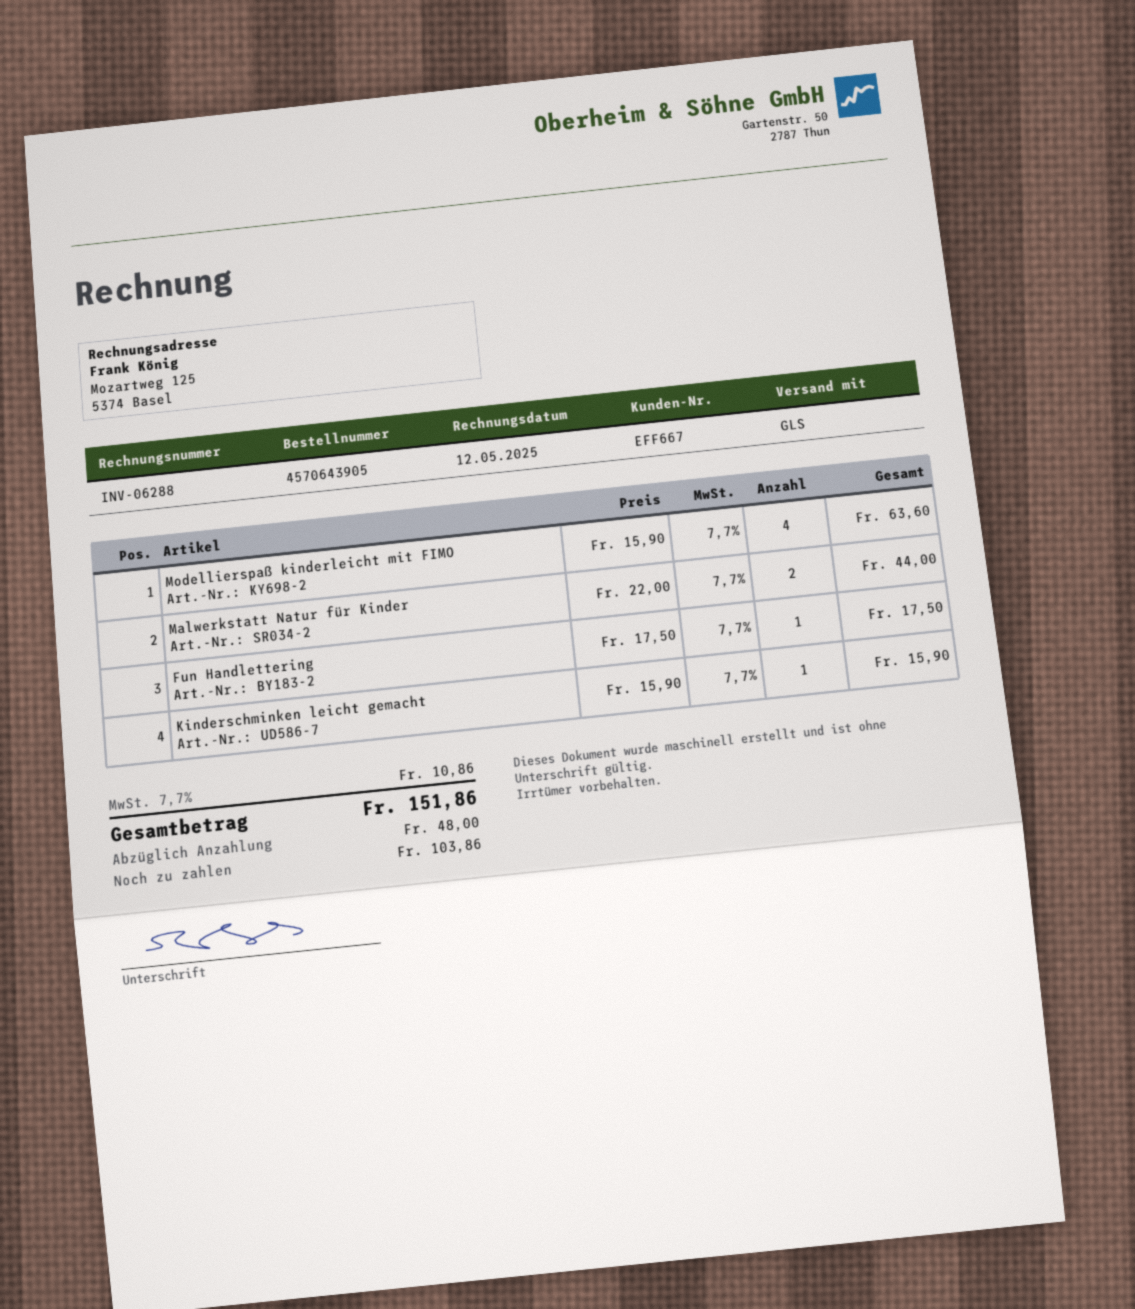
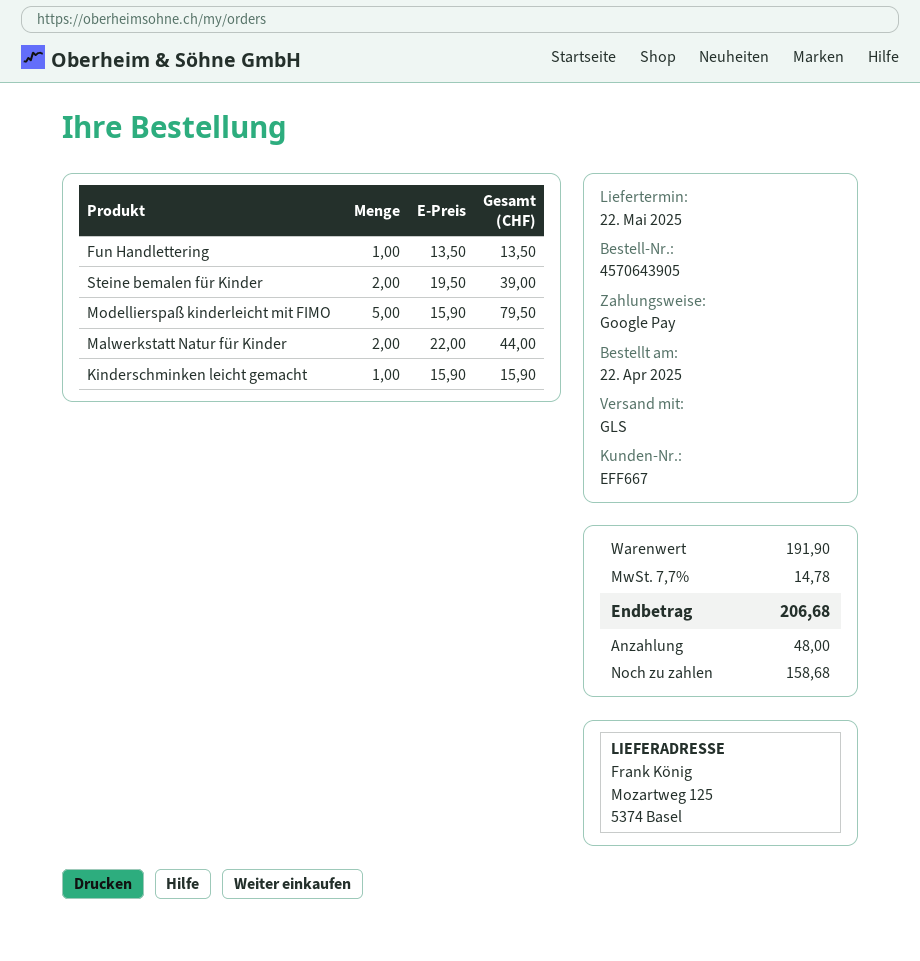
Modellierspaß kinderleicht mit FIMO: 4 x 15.90 = 63.60 -> 5 x 15.90 = 79.50
Fun Handlettering: 1 x 17.50 = 17.50 -> 1 x 13.50 = 13.50
Steine bemalen für Kinder: none -> 2 x 19.50 = 39.00
tax: 7.7% = 10.86 -> 7.7% = 14.78
total: 151.86 -> 206.68
balance: 103.86 -> 158.68

